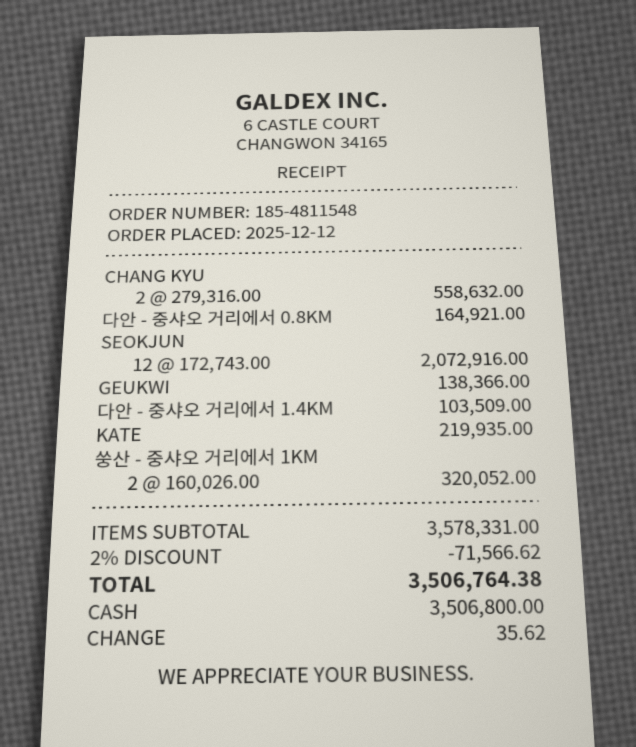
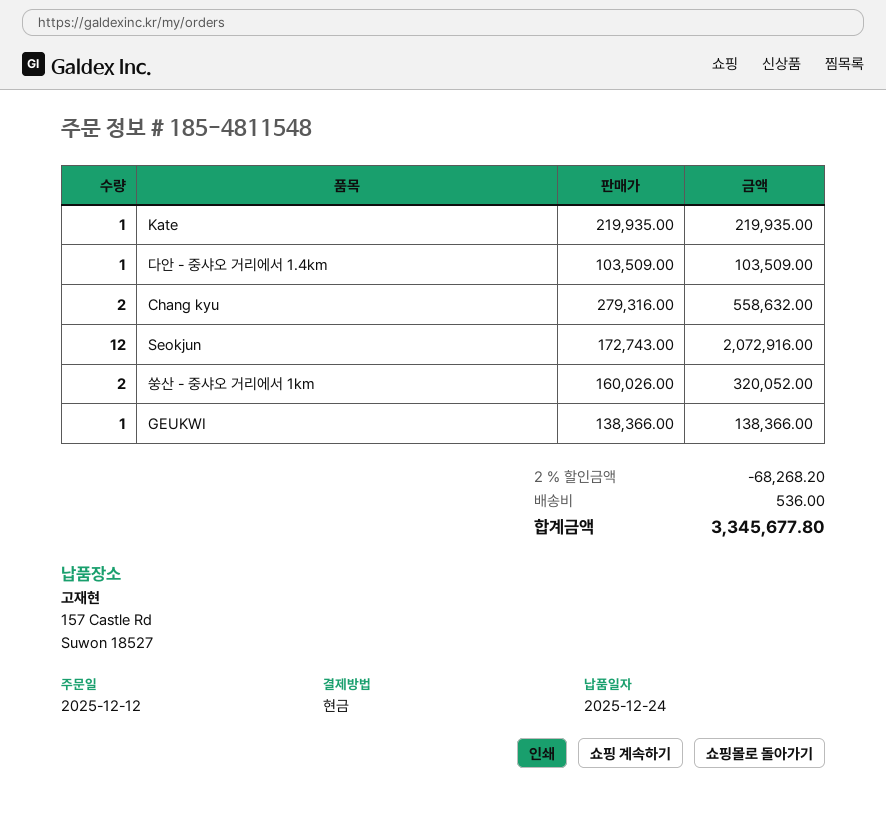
다안 - 중샤오 거리에서 0.8KM: 1 x 164921.00 = 164921.00 -> none
discount: 2% = 71566.62 -> 2% = 68268.20
shipping: none -> 536.00
total: 3506764.38 -> 3345677.80

